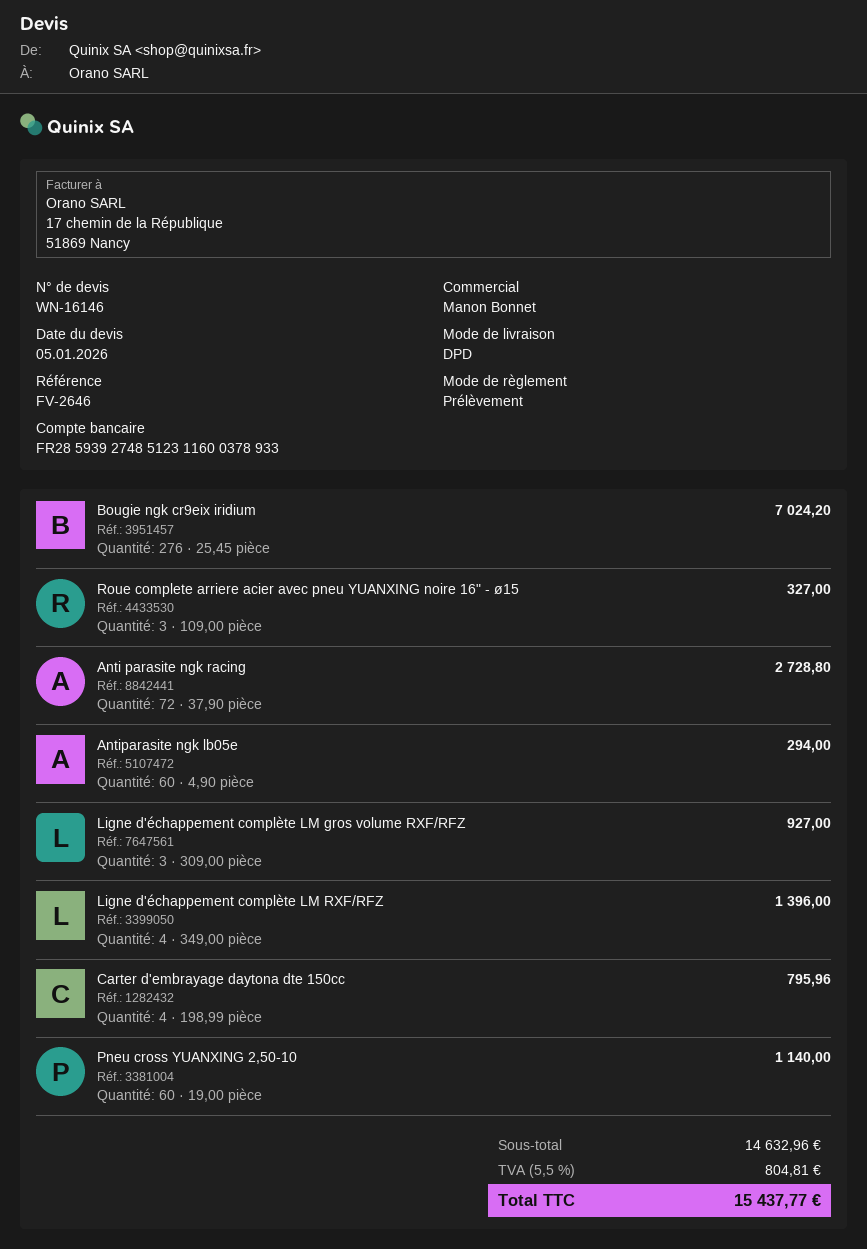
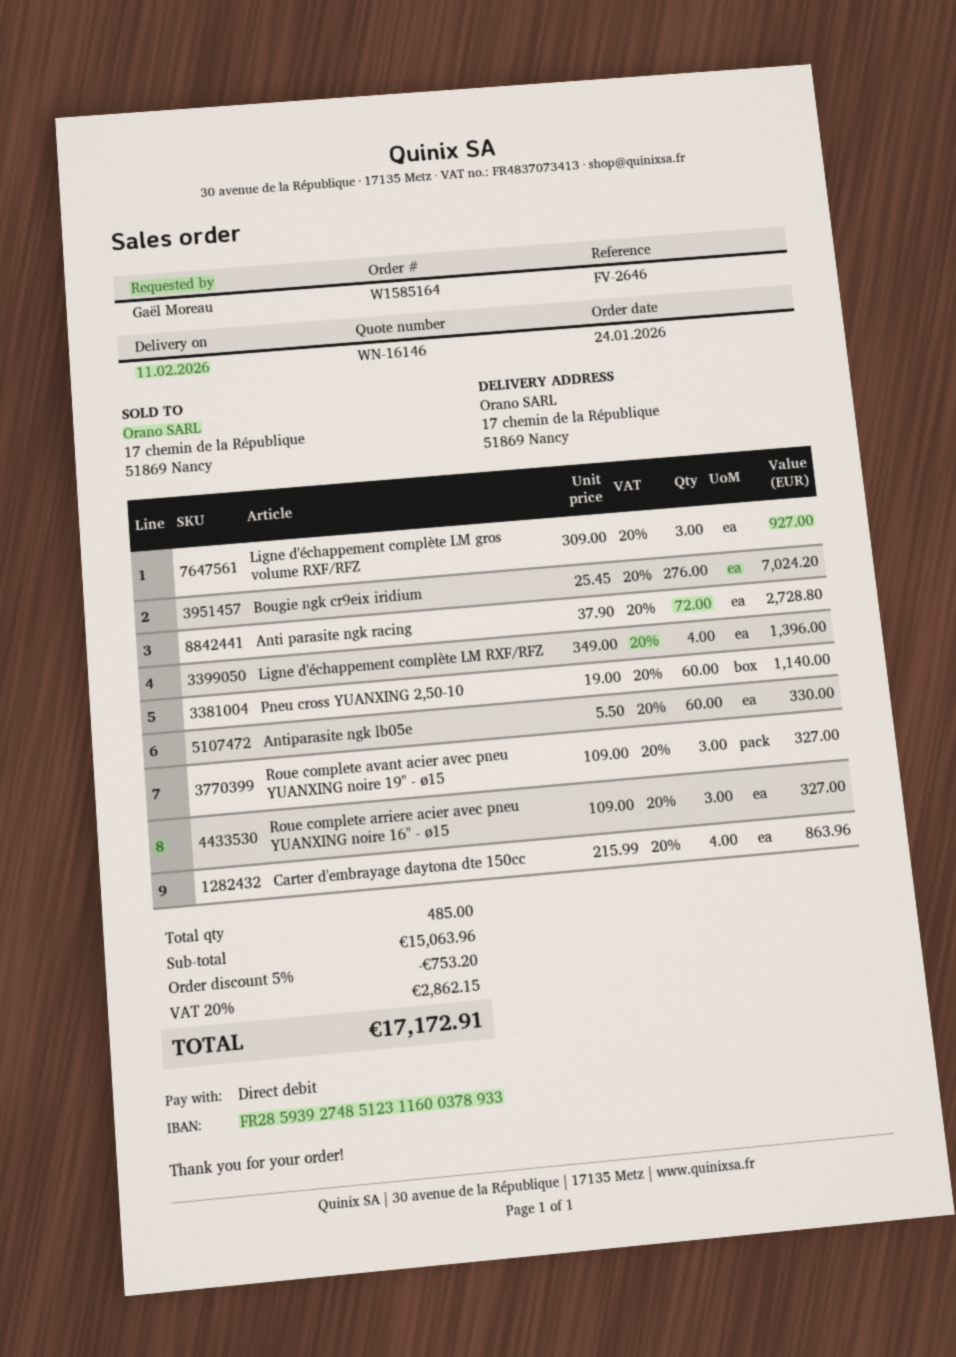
Antiparasite ngk lb05e: 60 x 4.90 = 294.00 -> 60 x 5.50 = 330.00
Carter d'embrayage daytona dte 150cc: 4 x 198.99 = 795.96 -> 4 x 215.99 = 863.96
Roue complete avant acier avec pneu YUANXING noire 19" - ø15: none -> 3 x 109.00 = 327.00
subtotal: 14632.96 -> 15063.96
discount: none -> 5% = 753.20
tax: 5.5% = 804.81 -> 20% = 2862.15
total: 15437.77 -> 17172.91

